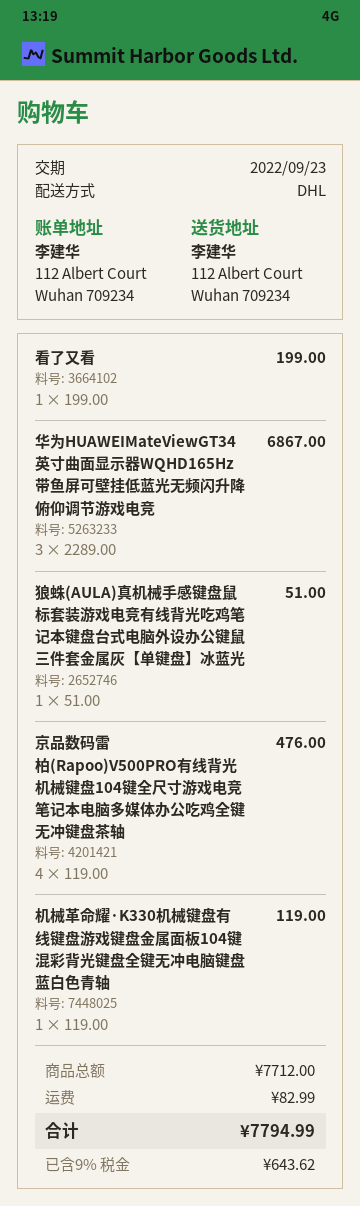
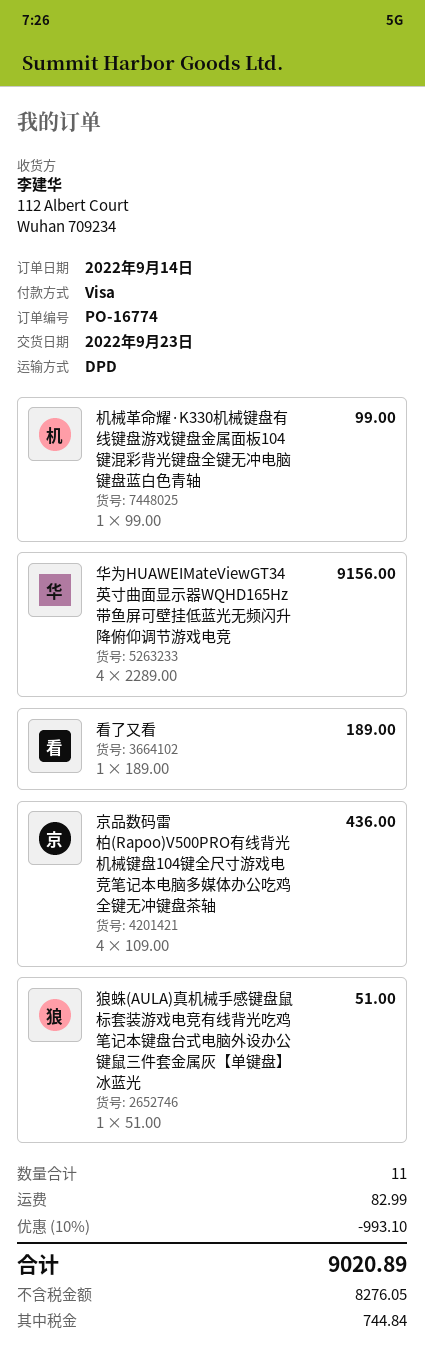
shipping method: DHL -> DPD
看了又看: 1 x 199.00 = 199.00 -> 1 x 189.00 = 189.00
华为HUAWEIMateViewGT34英寸曲面显示器WQHD165Hz带鱼屏可壁挂低蓝光无频闪升降俯仰调节游戏电竞: 3 x 2289.00 = 6867.00 -> 4 x 2289.00 = 9156.00
京品数码雷柏(Rapoo)V500PRO有线背光机械键盘104键全尺寸游戏电竞笔记本电脑多媒体办公吃鸡全键无冲键盘茶轴: 4 x 119.00 = 476.00 -> 4 x 109.00 = 436.00
机械革命耀·K330机械键盘有线键盘游戏键盘金属面板104键混彩背光键盘全键无冲电脑键盘蓝白色青轴: 1 x 119.00 = 119.00 -> 1 x 99.00 = 99.00
discount: none -> 10% = 993.10
tax: 643.62 -> 744.84
total: 7794.99 -> 9020.89

